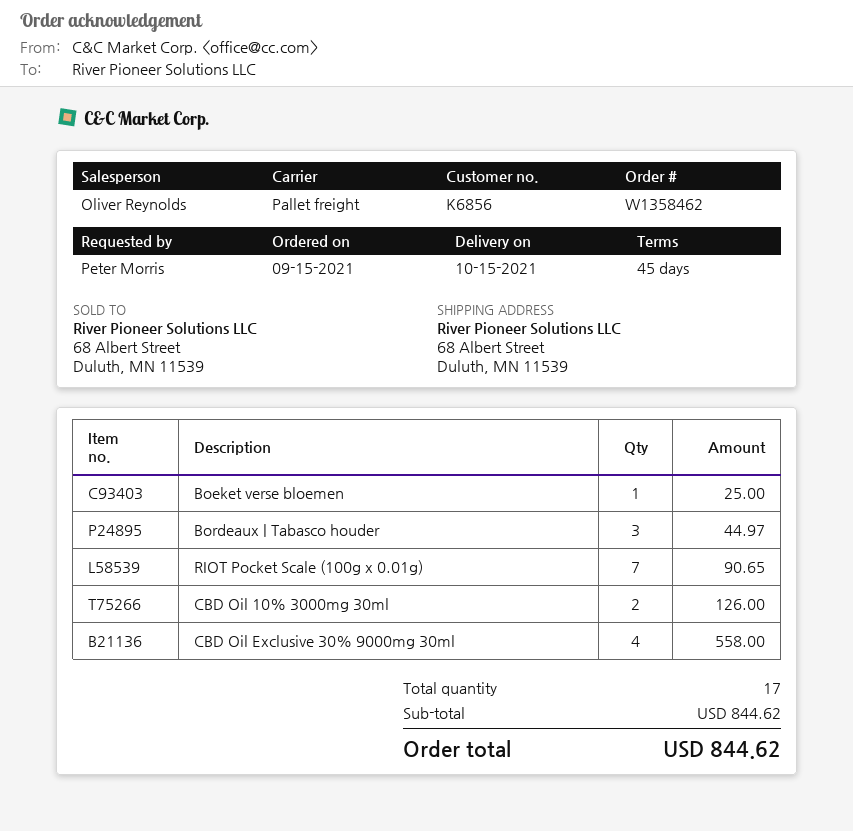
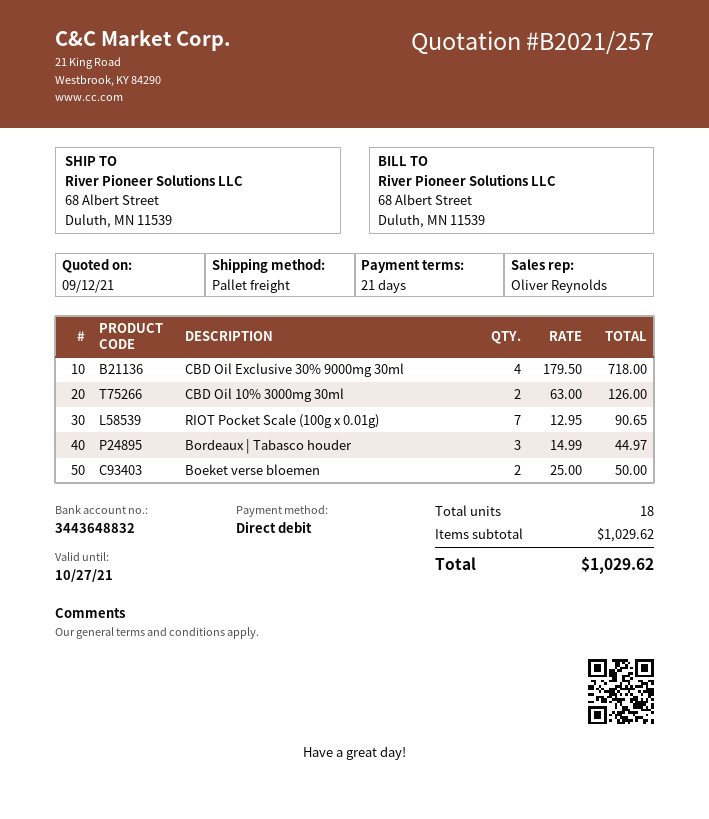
payment terms: 45 days -> 21 days
Boeket verse bloemen: 1 for 25.00 -> 2 for 50.00
CBD Oil Exclusive 30% 9000mg 30ml: 4 for 558.00 -> 4 for 718.00
total quantity: 17 -> 18
subtotal: 844.62 -> 1029.62
total: 844.62 -> 1029.62

